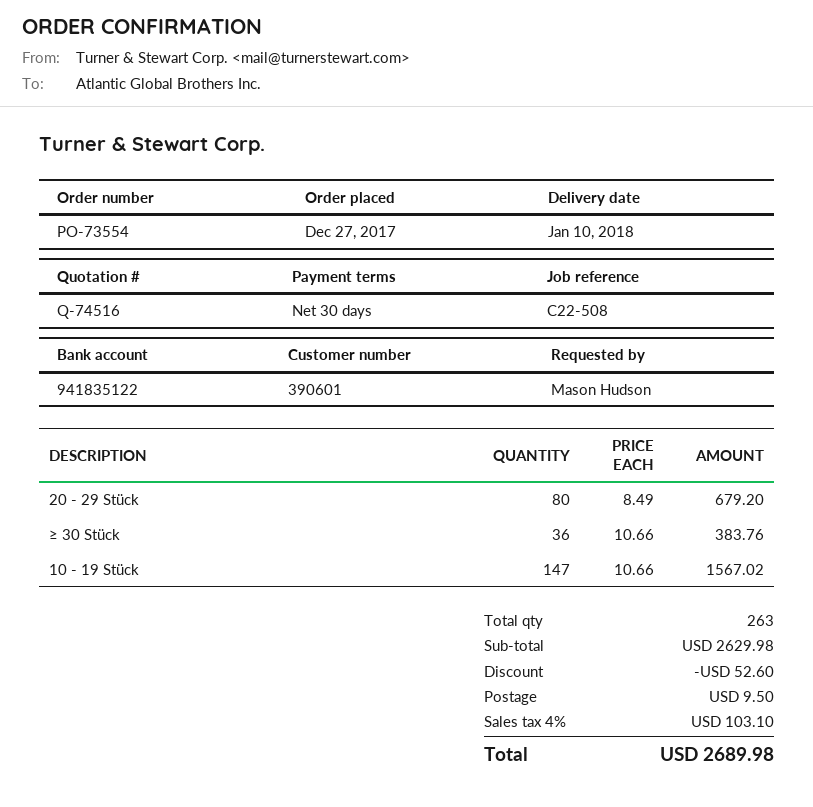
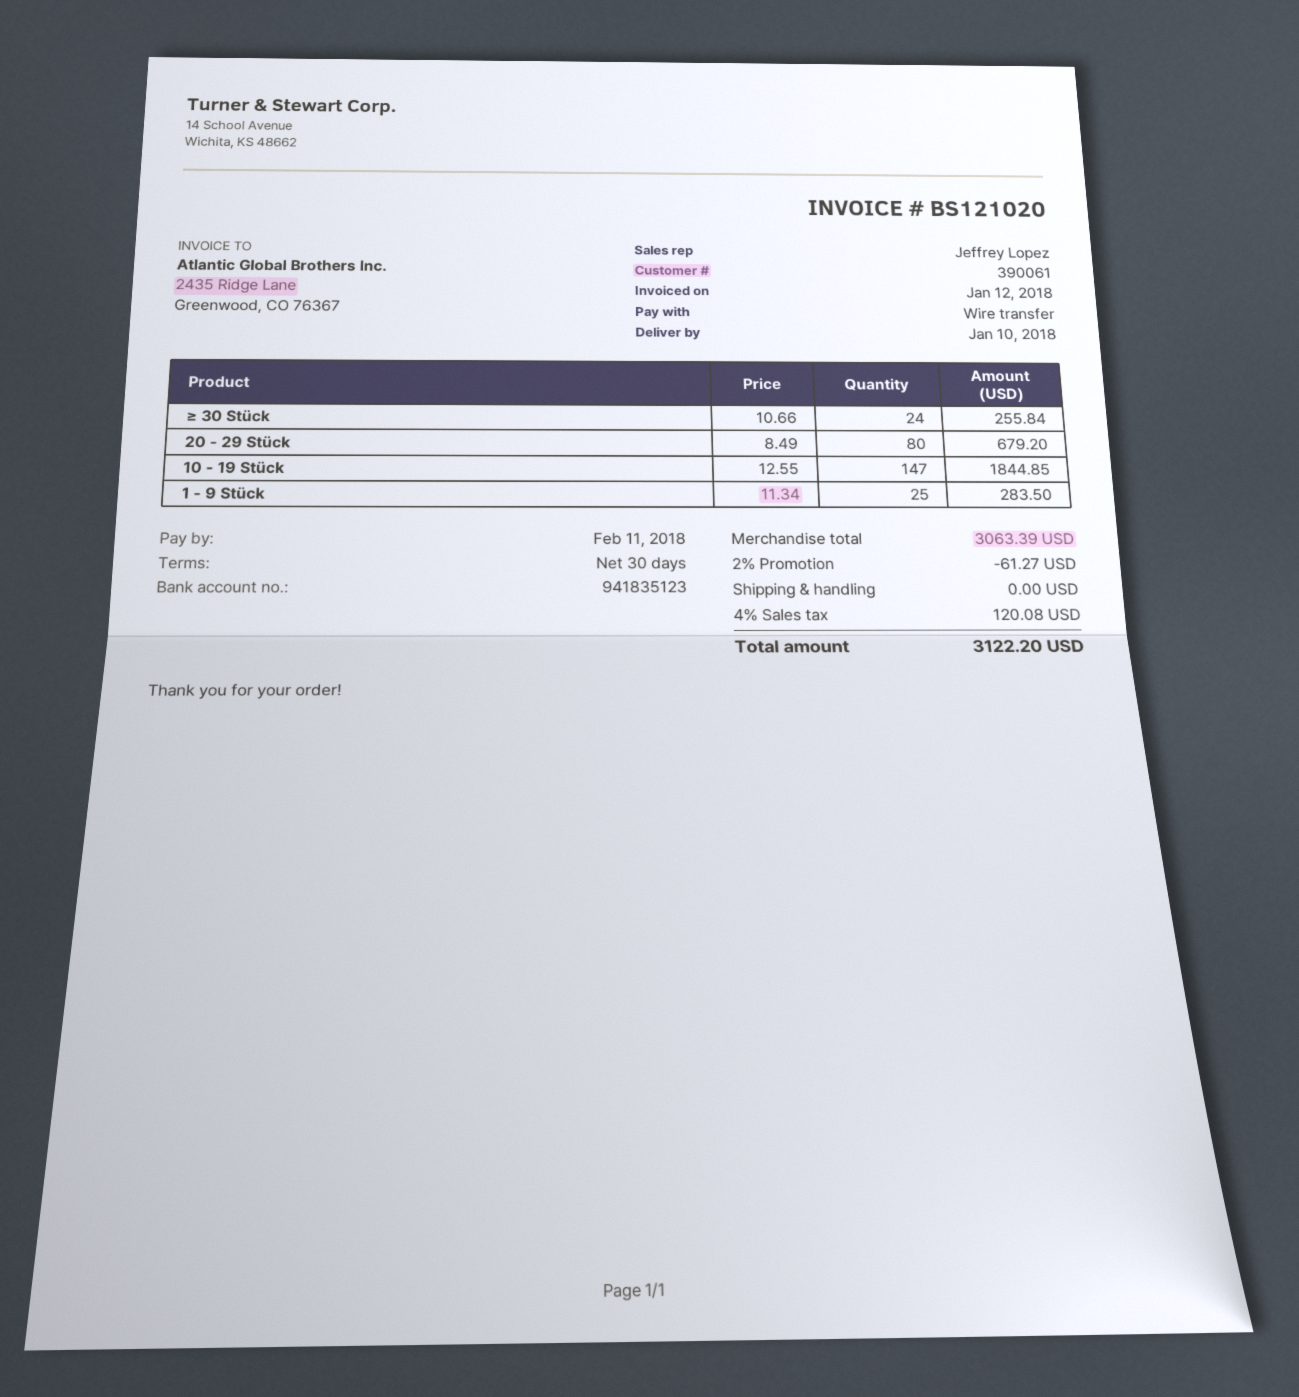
customer number: 390601 -> 390061
bank account: 941835122 -> 941835123
≥ 30 Stück: 36 x 10.66 = 383.76 -> 24 x 10.66 = 255.84
10 - 19 Stück: 147 x 10.66 = 1567.02 -> 147 x 12.55 = 1844.85
1 - 9 Stück: none -> 25 x 11.34 = 283.50
subtotal: 2629.98 -> 3063.39
discount: 52.60 -> 61.27
shipping: 9.50 -> 0.00
tax: 4% = 103.10 -> 4% = 120.08
total: 2689.98 -> 3122.20

